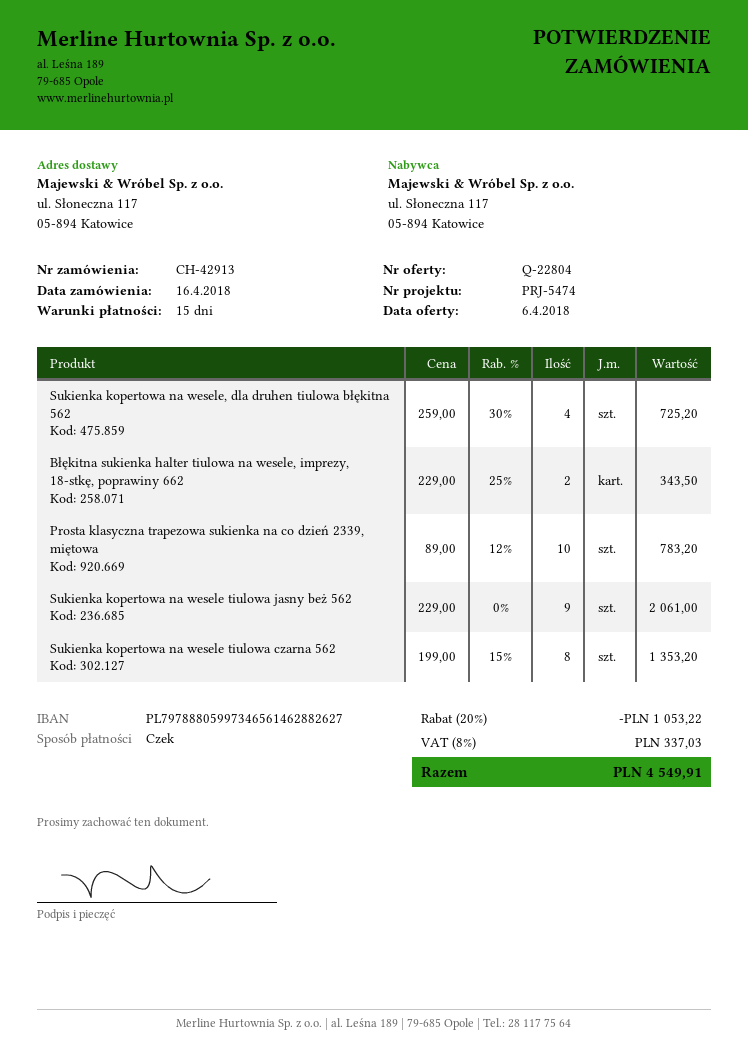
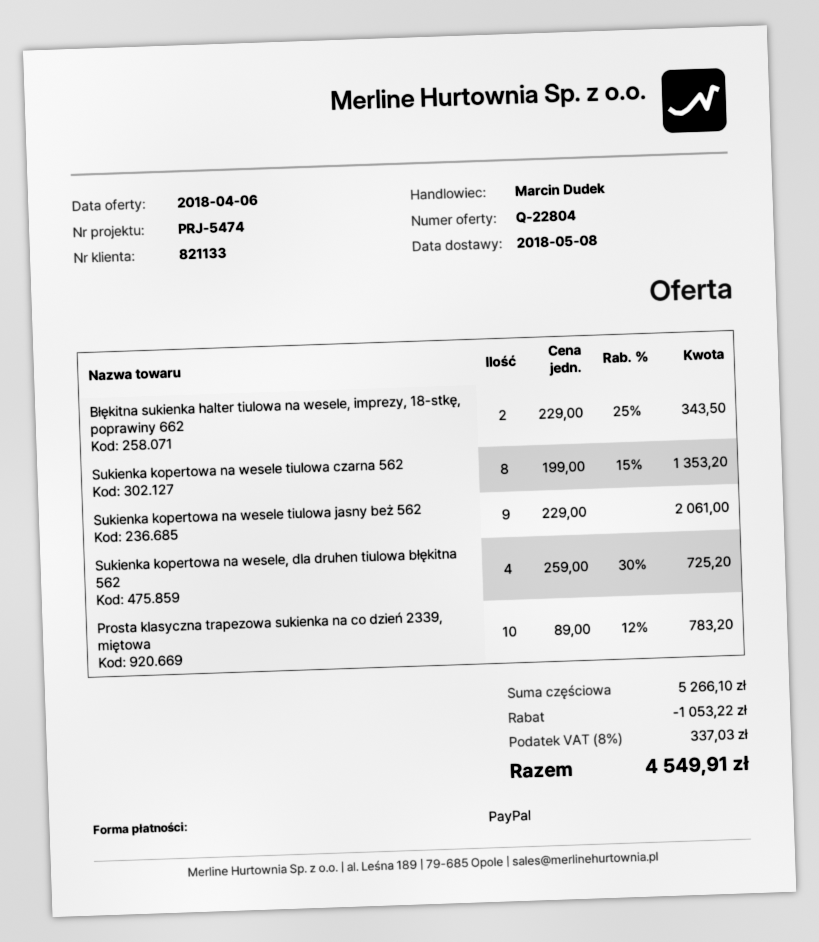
payment method: cheque -> PayPal

